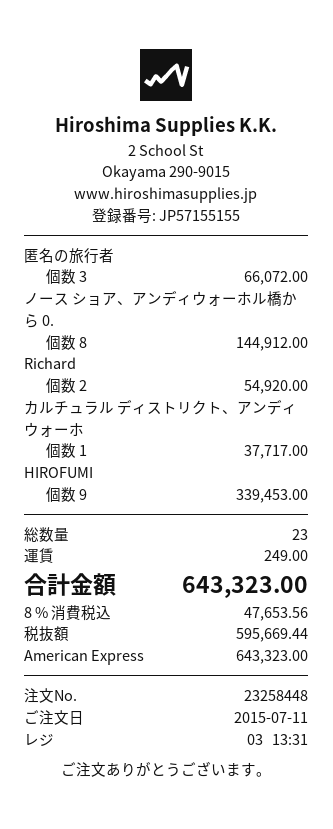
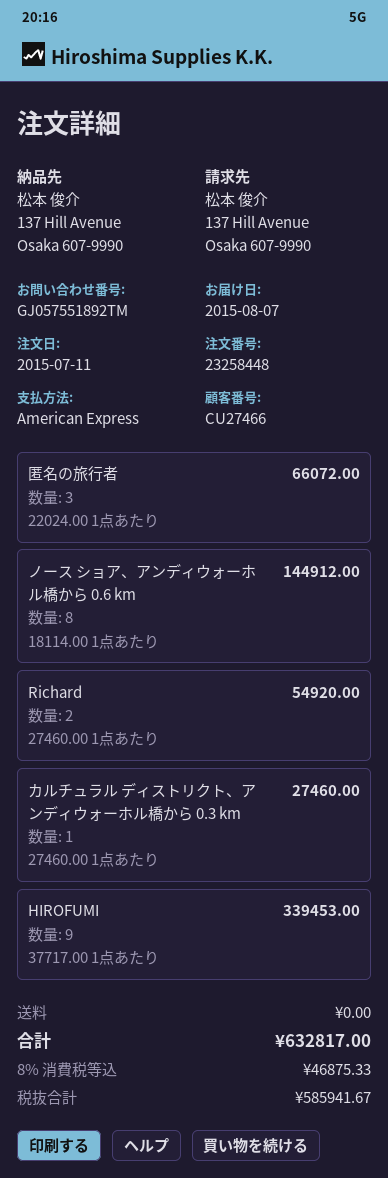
カルチュラル ディストリクト、アンディウォーホ: 1 for 37717.00 -> 1 for 27460.00
shipping: 249.00 -> 0.00
net: 595669.44 -> 585941.67
tax: 8% = 47653.56 -> 8% = 46875.33
total: 643323.00 -> 632817.00

